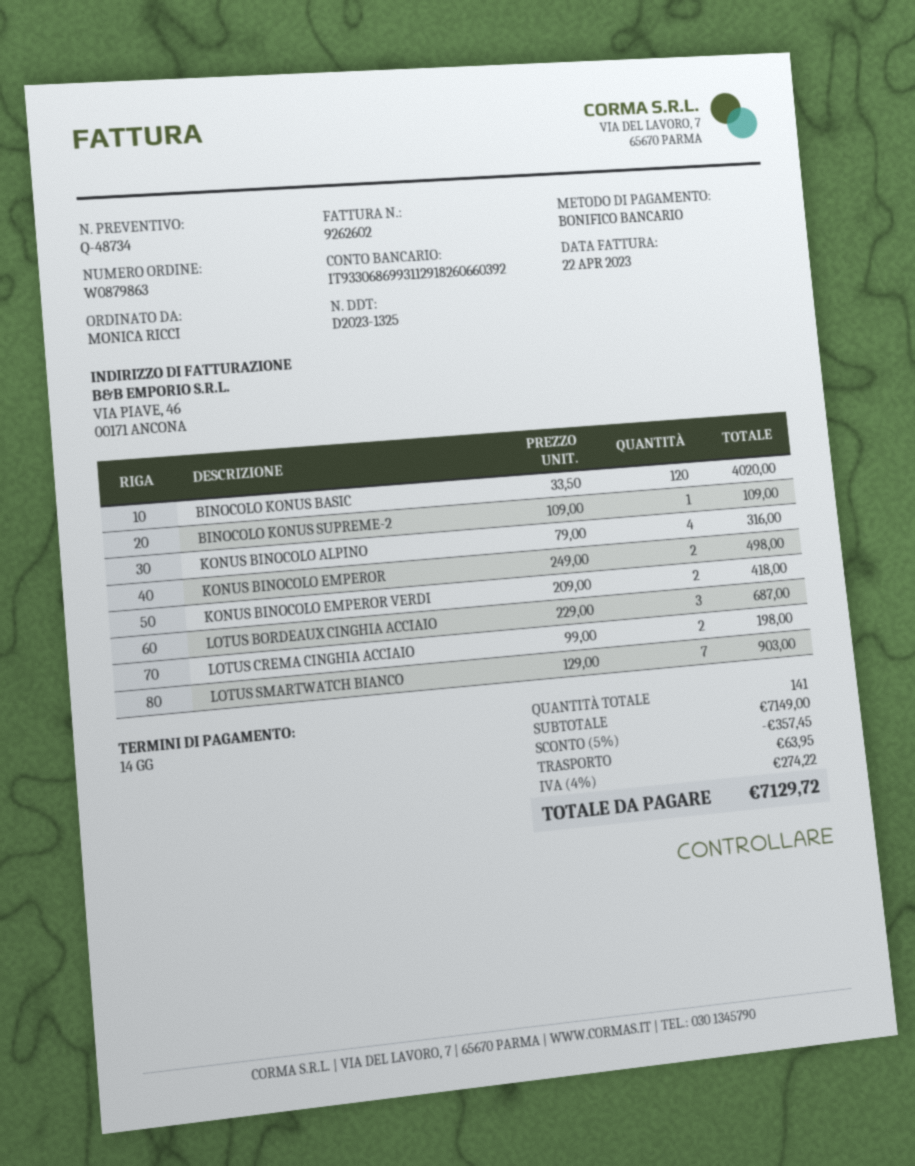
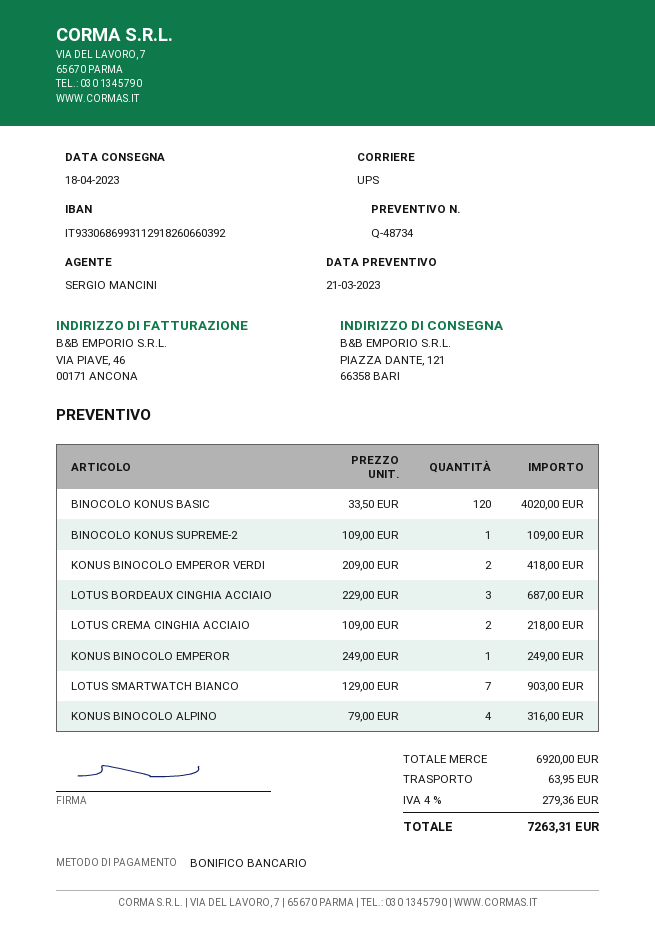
KONUS BINOCOLO EMPEROR: 2 x 249.00 = 498.00 -> 1 x 249.00 = 249.00
LOTUS CREMA CINGHIA ACCIAIO: 2 x 99.00 = 198.00 -> 2 x 109.00 = 218.00
subtotal: 7149.00 -> 6920.00
discount: 5% = 357.45 -> none
tax: 4% = 274.22 -> 4% = 279.36
total: 7129.72 -> 7263.31

